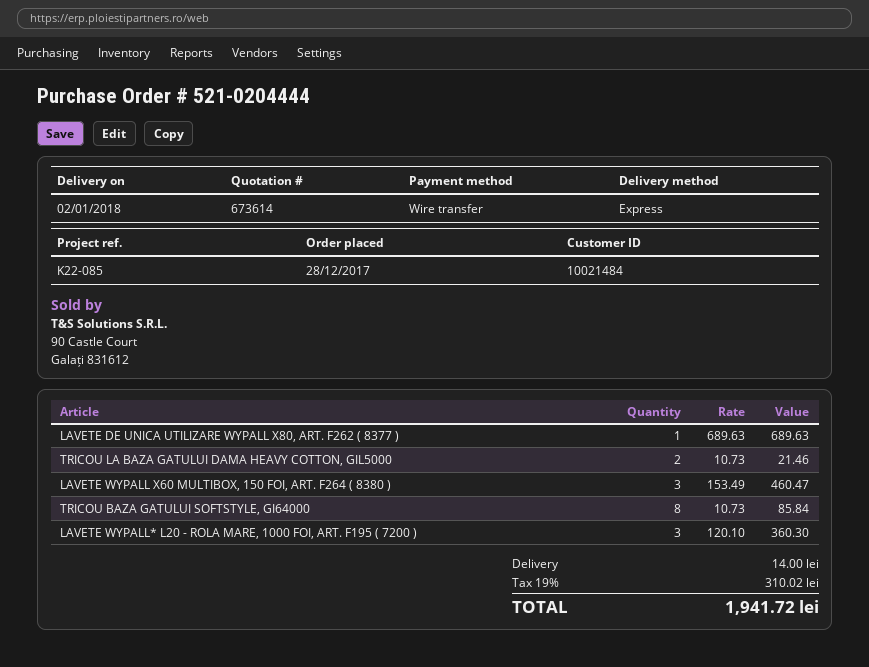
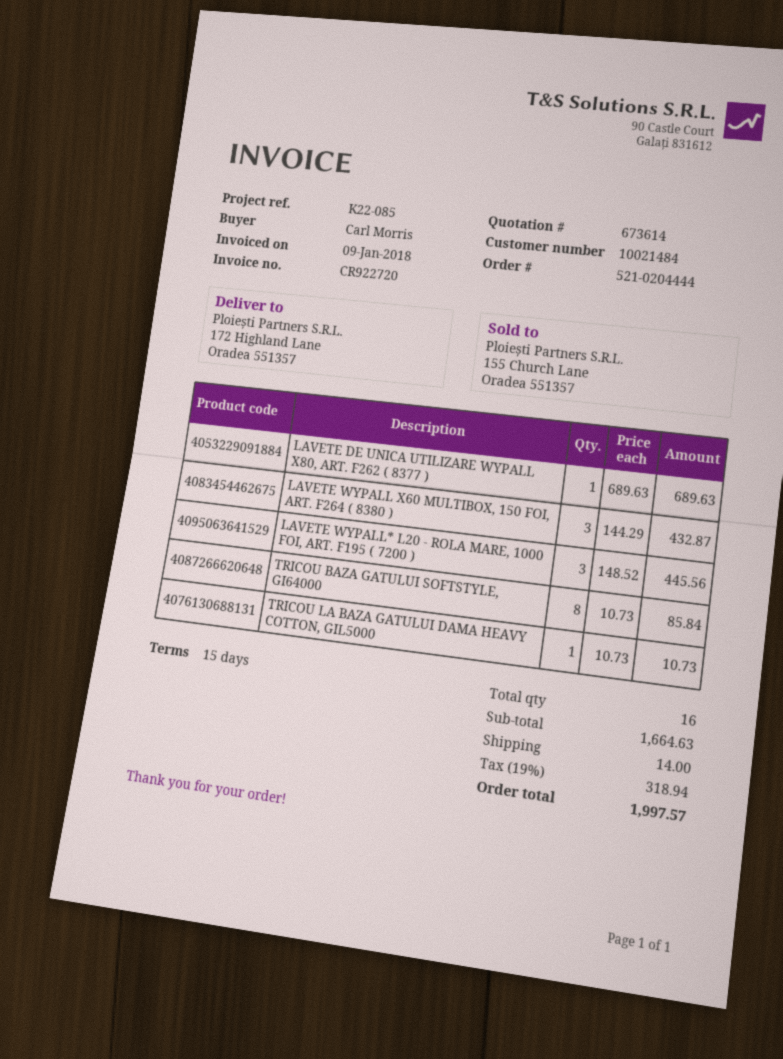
TRICOU LA BAZA GATULUI DAMA HEAVY COTTON, GIL5000: 2 x 10.73 = 21.46 -> 1 x 10.73 = 10.73
LAVETE WYPALL X60 MULTIBOX, 150 FOI, ART. F264 ( 8380 ): 3 x 153.49 = 460.47 -> 3 x 144.29 = 432.87
LAVETE WYPALL* L20 - ROLA MARE, 1000 FOI, ART. F195 ( 7200 ): 3 x 120.10 = 360.30 -> 3 x 148.52 = 445.56
tax: 19% = 310.02 -> 19% = 318.94
total: 1941.72 -> 1997.57

